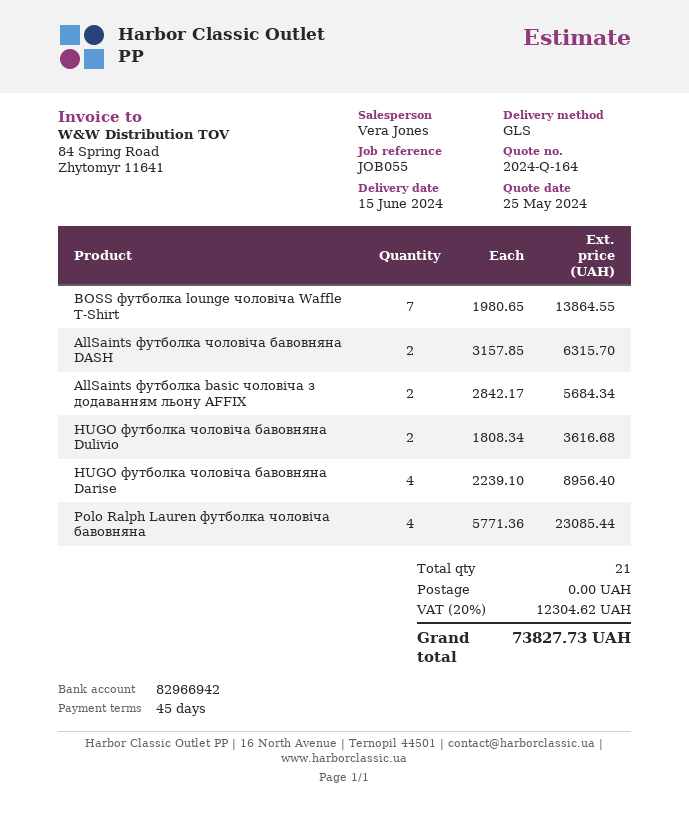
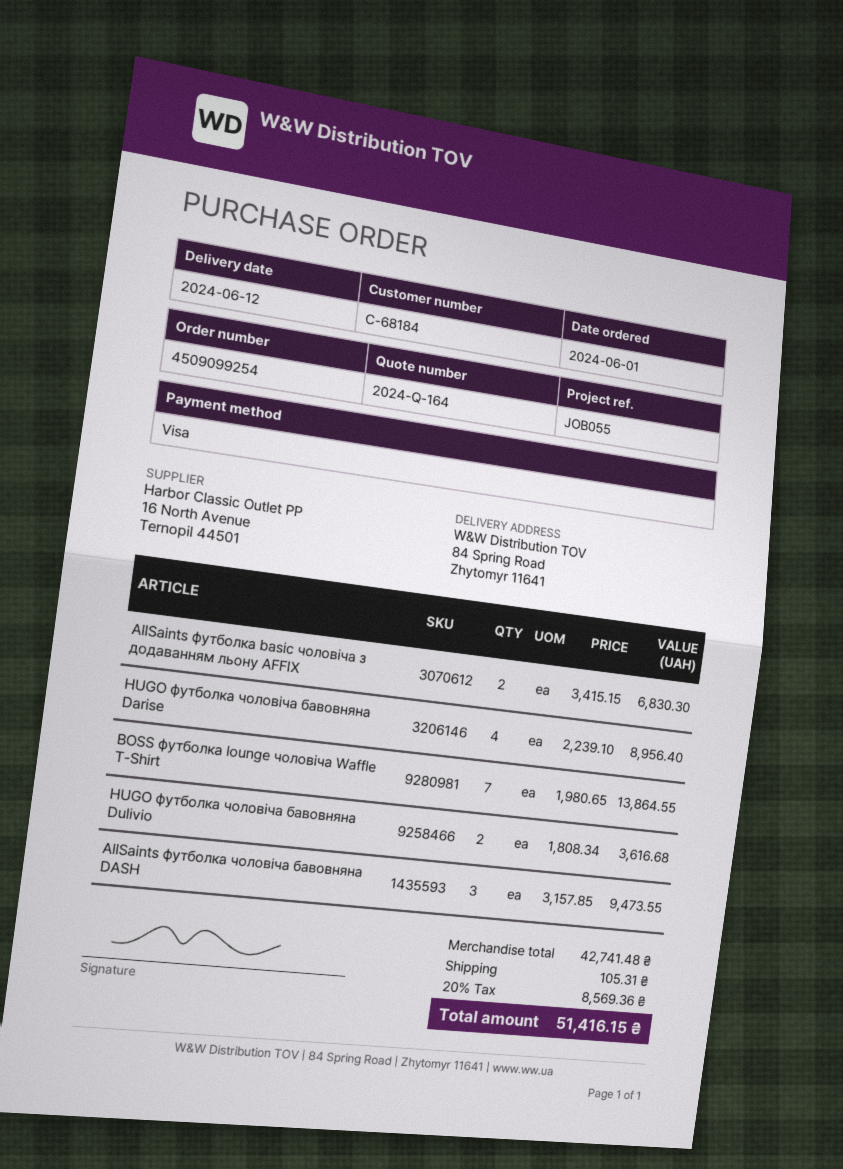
delivery date: 2024-06-15 -> 2024-06-12
AllSaints футболка чоловіча бавовняна DASH: 2 x 3157.85 = 6315.70 -> 3 x 3157.85 = 9473.55
AllSaints футболка basic чоловіча з додаванням льону AFFIX: 2 x 2842.17 = 5684.34 -> 2 x 3415.15 = 6830.30
Polo Ralph Lauren футболка чоловіча бавовняна: 4 x 5771.36 = 23085.44 -> none
shipping: 0.00 -> 105.31
tax: 20% = 12304.62 -> 20% = 8569.36
total: 73827.73 -> 51416.15

